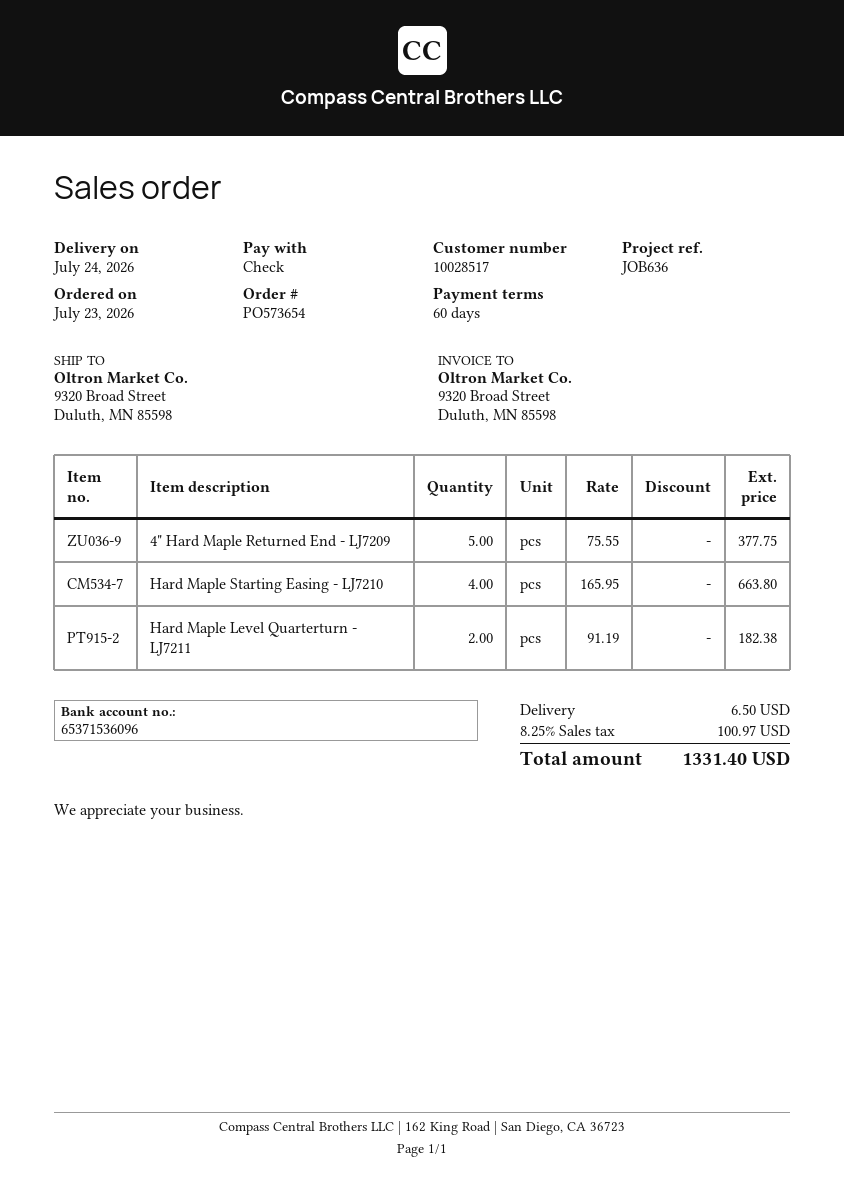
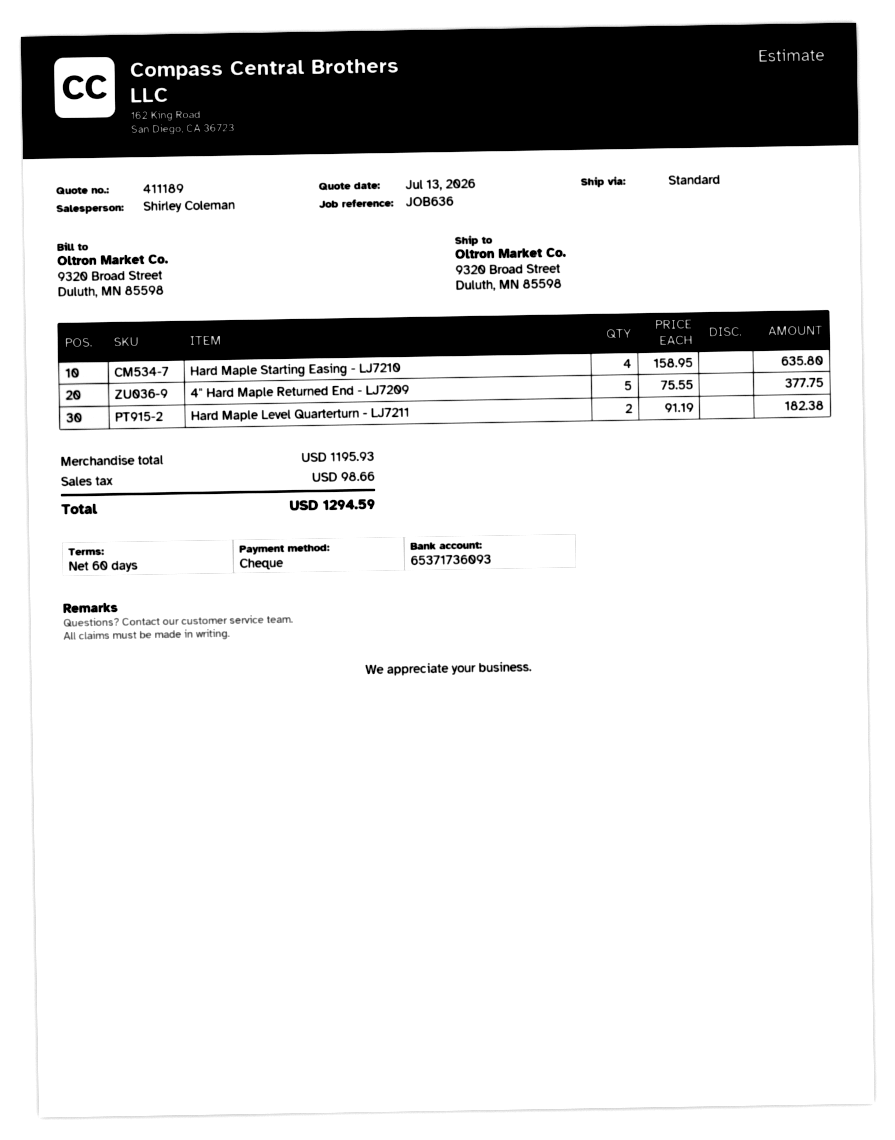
bank account: 65371536096 -> 65371736093
Hard Maple Starting Easing - LJ7210: 4 x 165.95 = 663.80 -> 4 x 158.95 = 635.80
shipping: 6.50 -> none
tax: 100.97 -> 98.66
total: 1331.40 -> 1294.59

